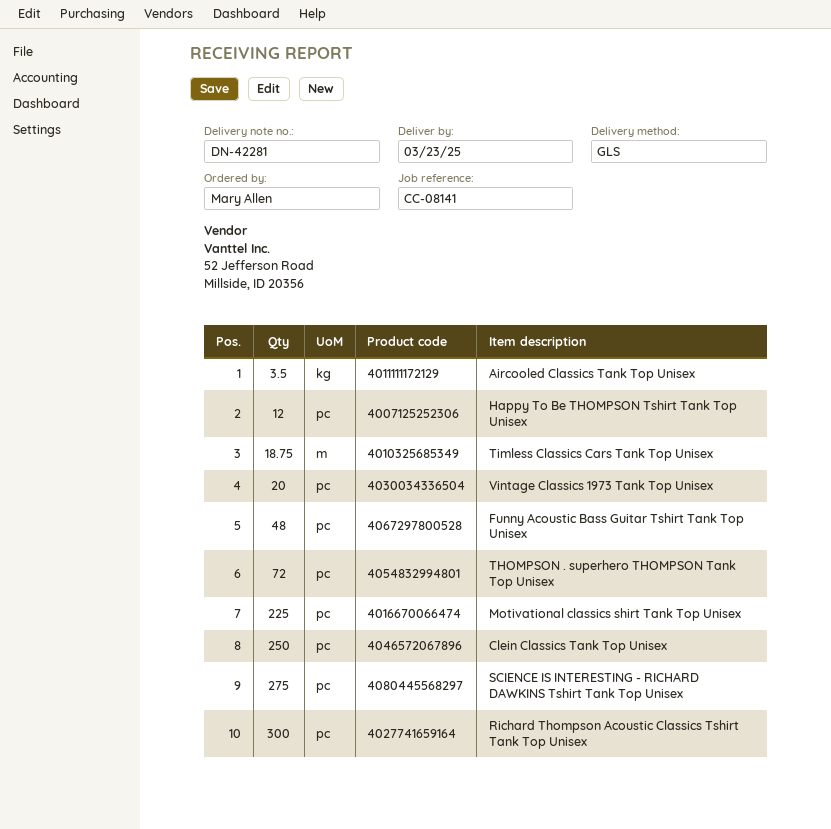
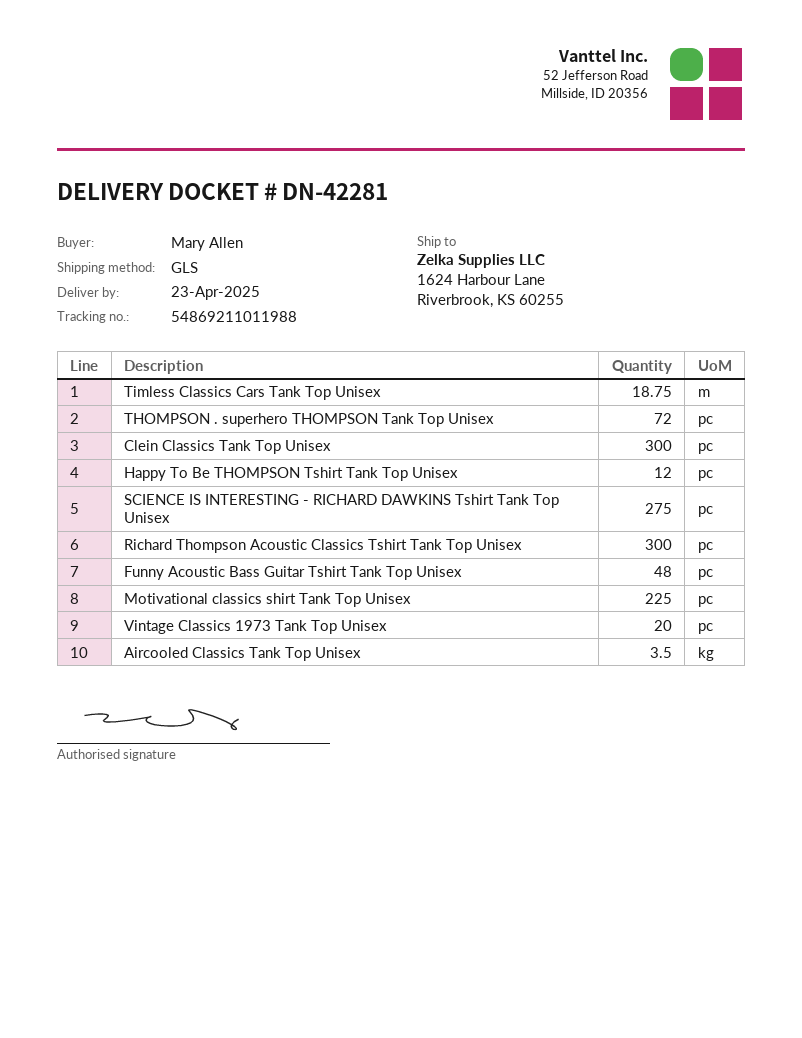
delivery date: 2025-03-23 -> 2025-04-23
Clein Classics Tank Top Unisex: 250 -> 300

